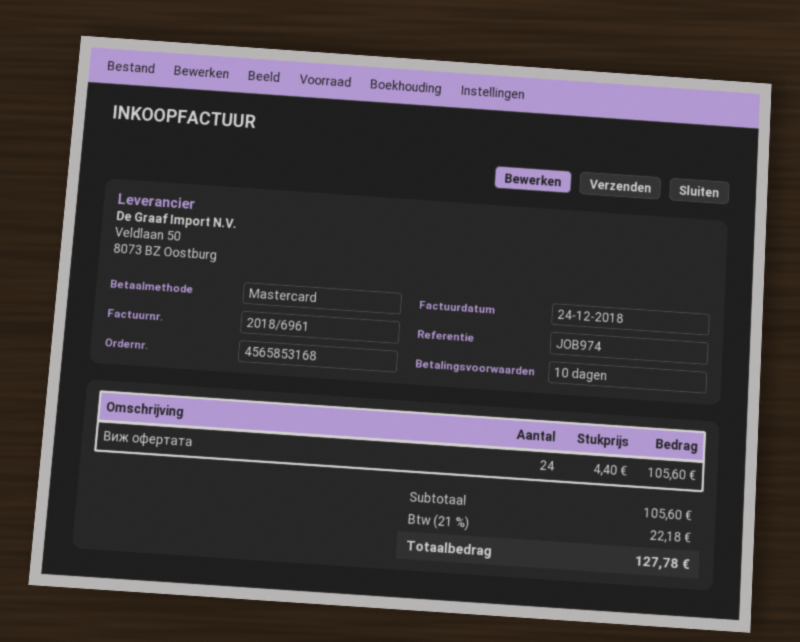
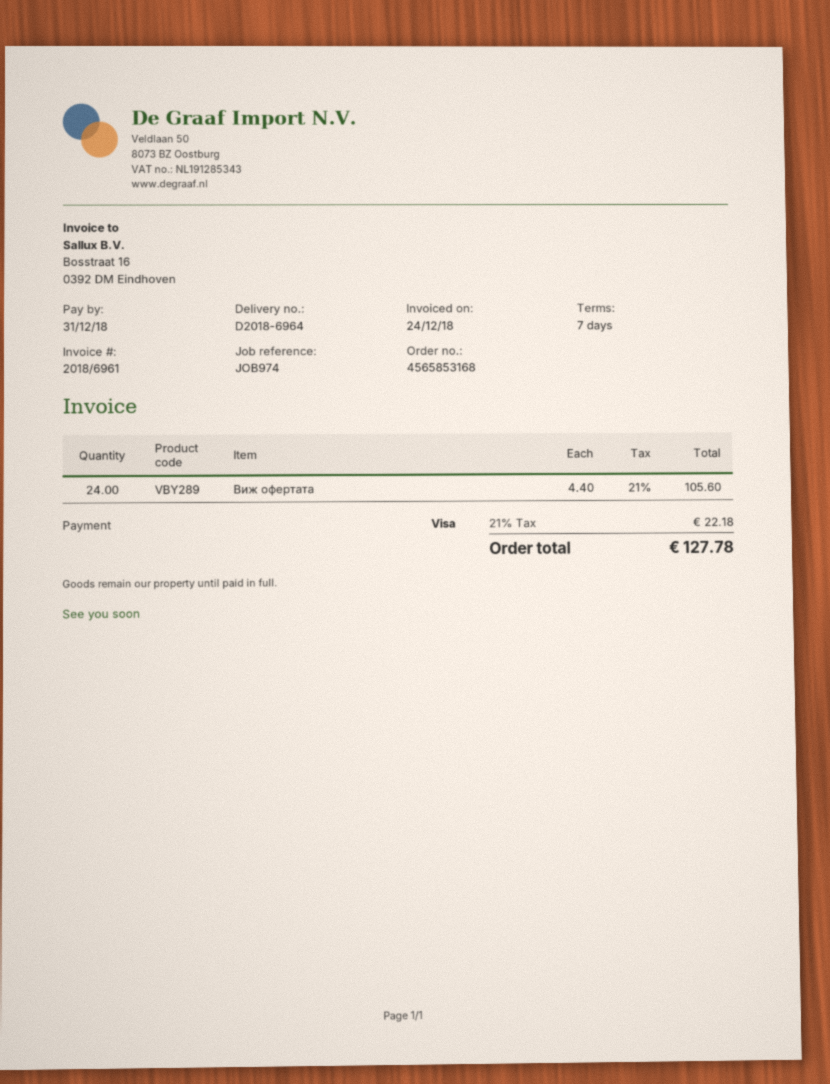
payment terms: 10 days -> 7 days
payment method: Mastercard -> Visa

